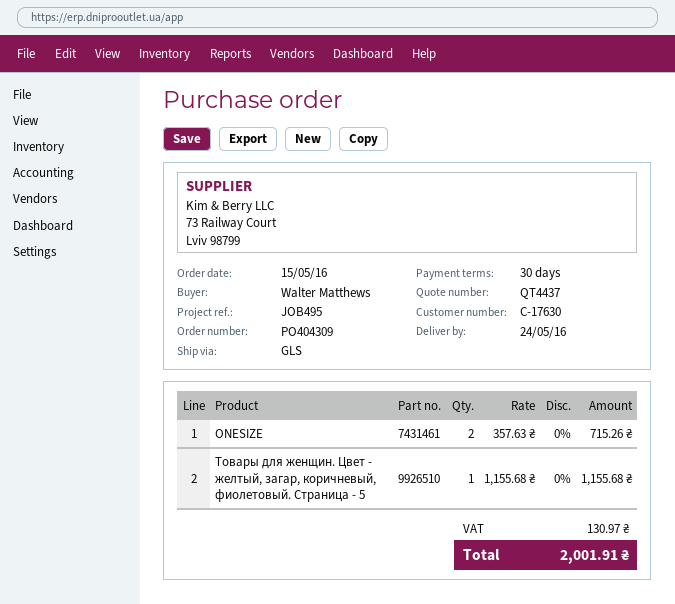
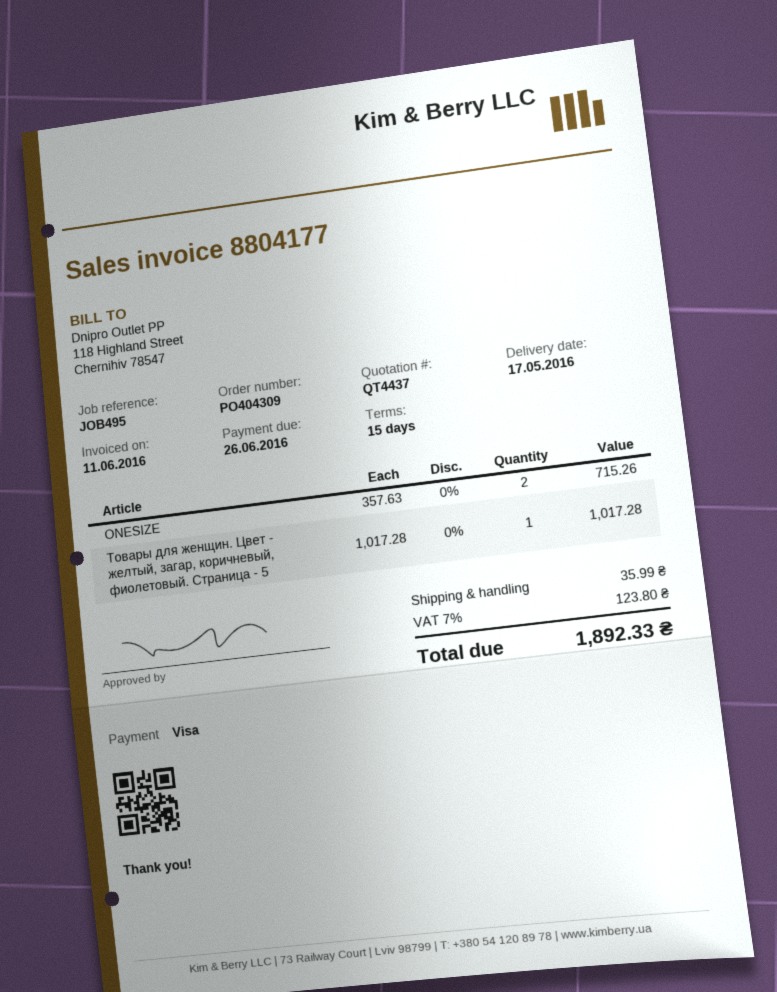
delivery date: 2016-05-24 -> 2016-05-17
payment terms: 30 days -> 15 days
Товары для женщин. Цвет - желтый, загар, коричневый, фиолетовый. Страница - 5: 1 x 1155.68 = 1155.68 -> 1 x 1017.28 = 1017.28
shipping: none -> 35.99
tax: 130.97 -> 123.80
total: 2001.91 -> 1892.33

